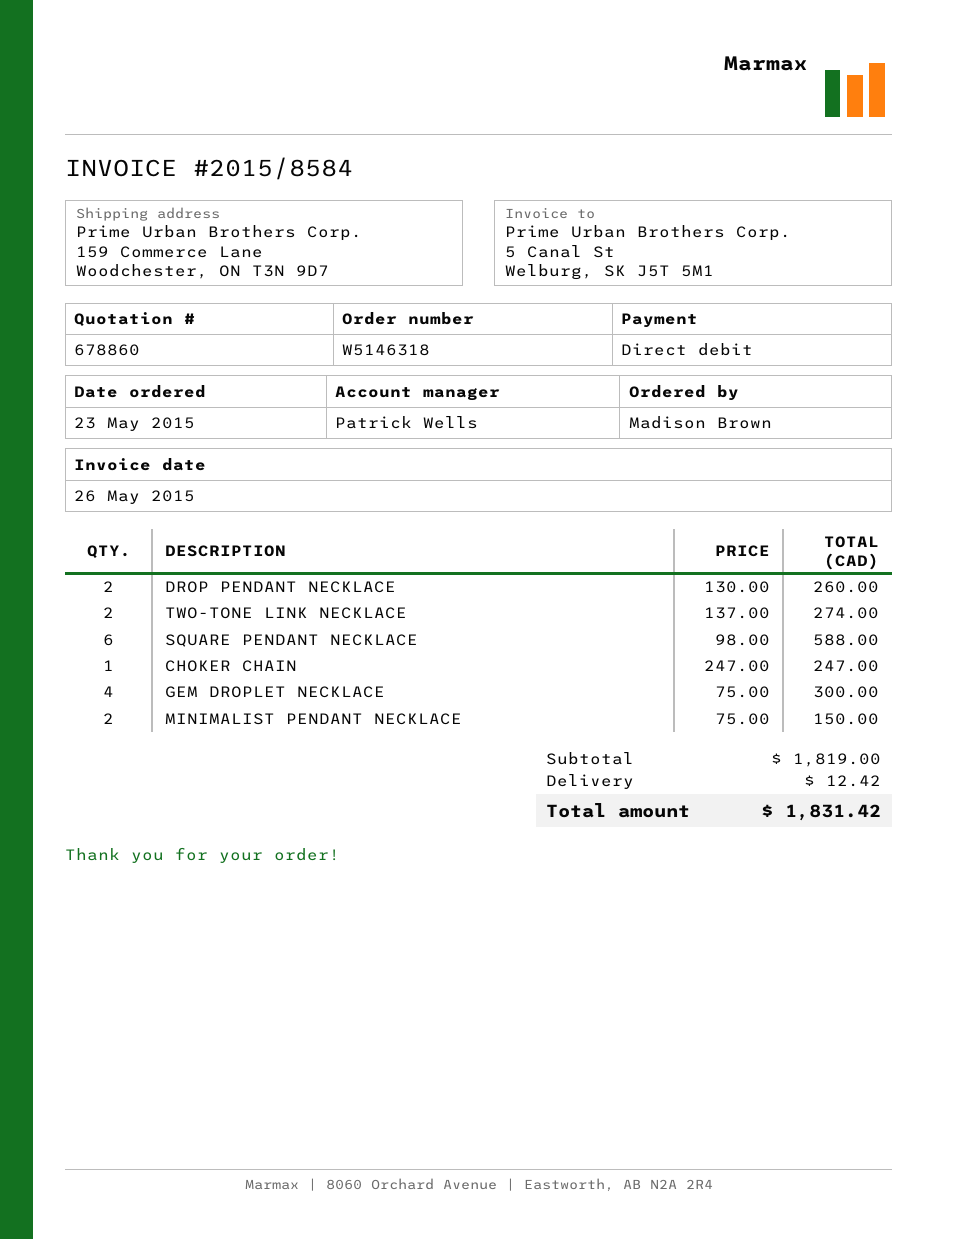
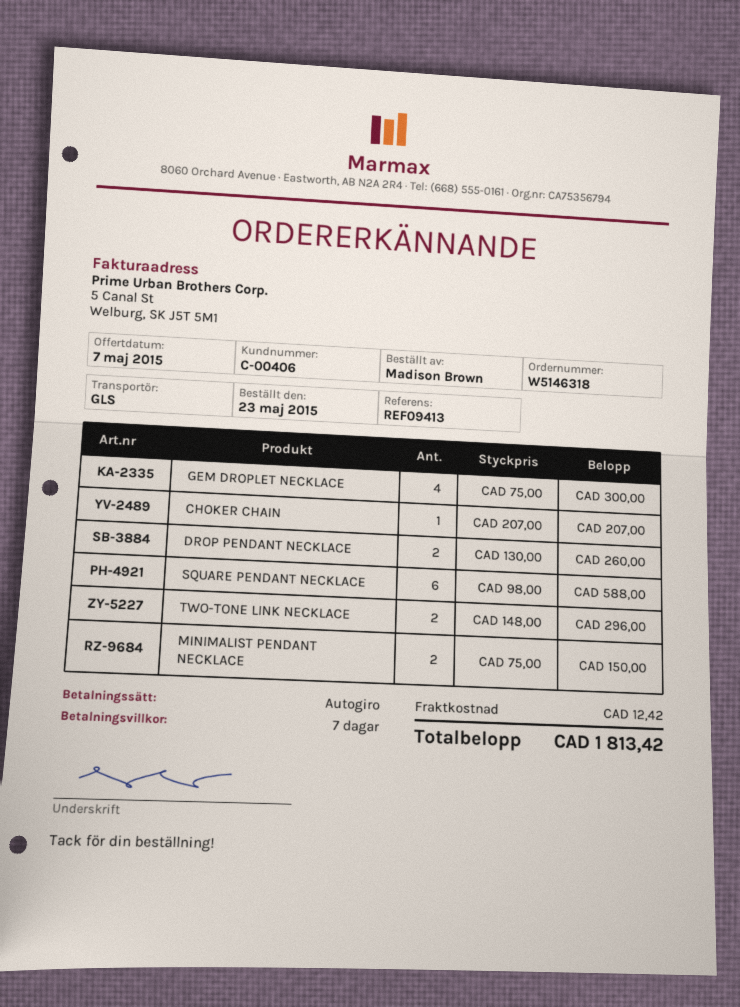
TWO-TONE LINK NECKLACE: 2 x 137.00 = 274.00 -> 2 x 148.00 = 296.00
CHOKER CHAIN: 1 x 247.00 = 247.00 -> 1 x 207.00 = 207.00
total: 1831.42 -> 1813.42

